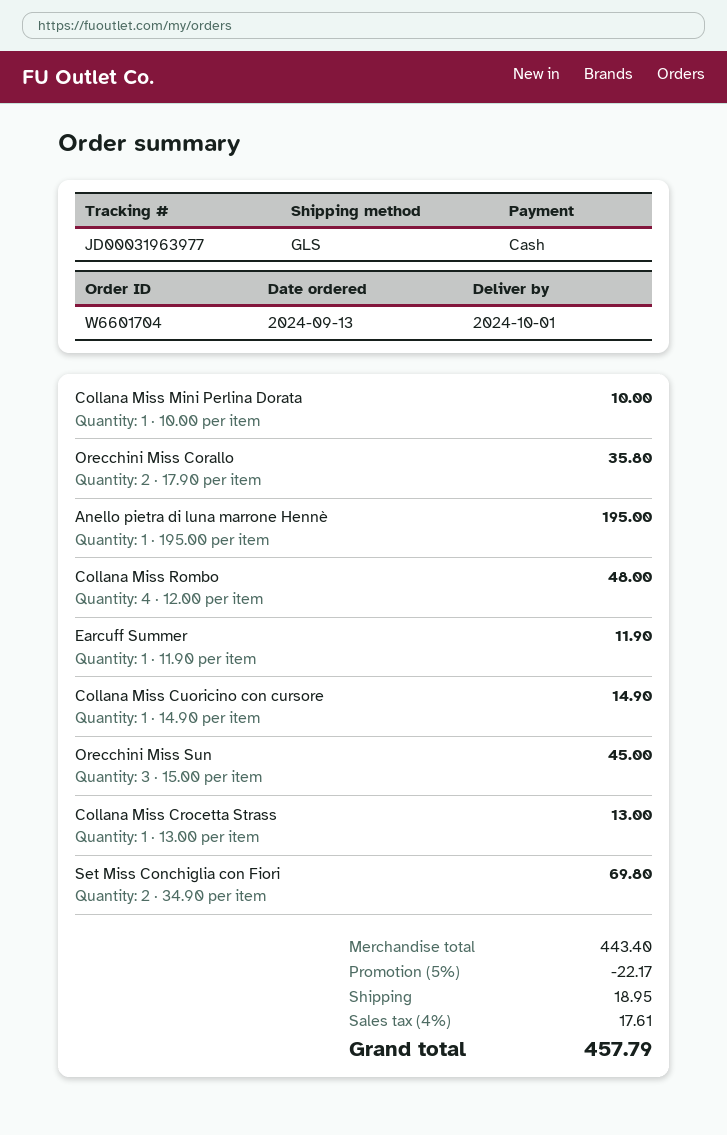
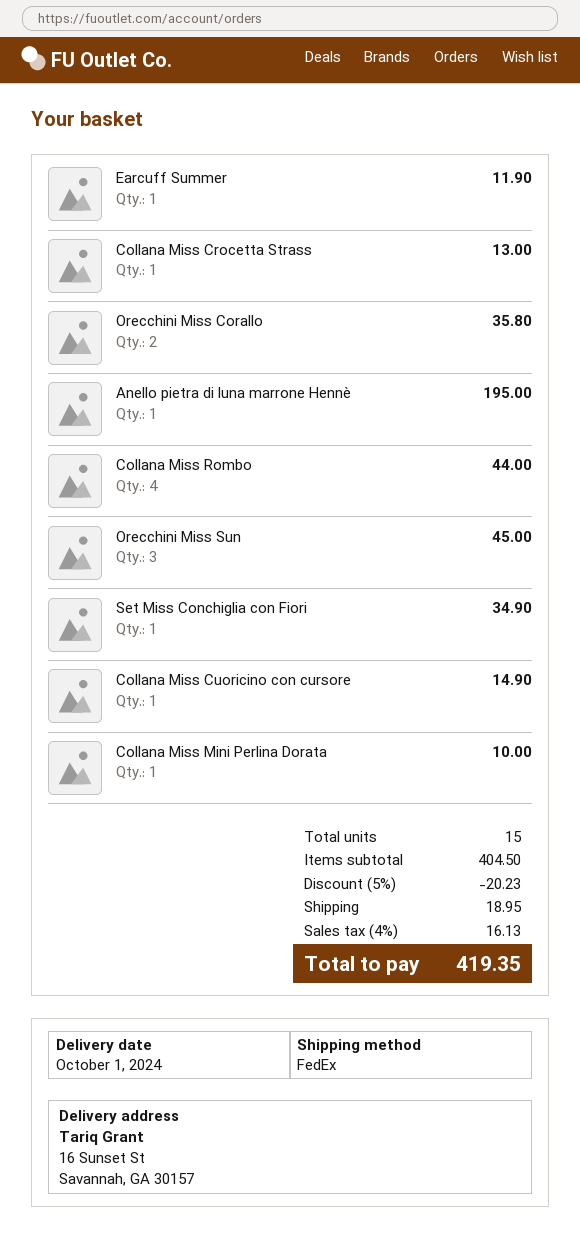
shipping method: GLS -> FedEx
Collana Miss Rombo: 4 for 48.00 -> 4 for 44.00
Set Miss Conchiglia con Fiori: 2 for 69.80 -> 1 for 34.90
subtotal: 443.40 -> 404.50
discount: 5% = 22.17 -> 5% = 20.23
tax: 4% = 17.61 -> 4% = 16.13
total: 457.79 -> 419.35

